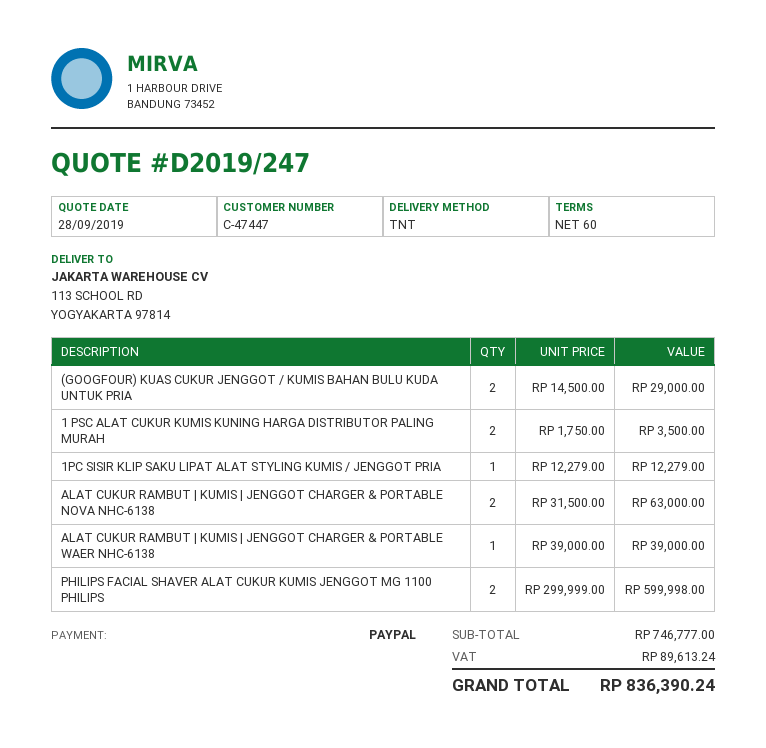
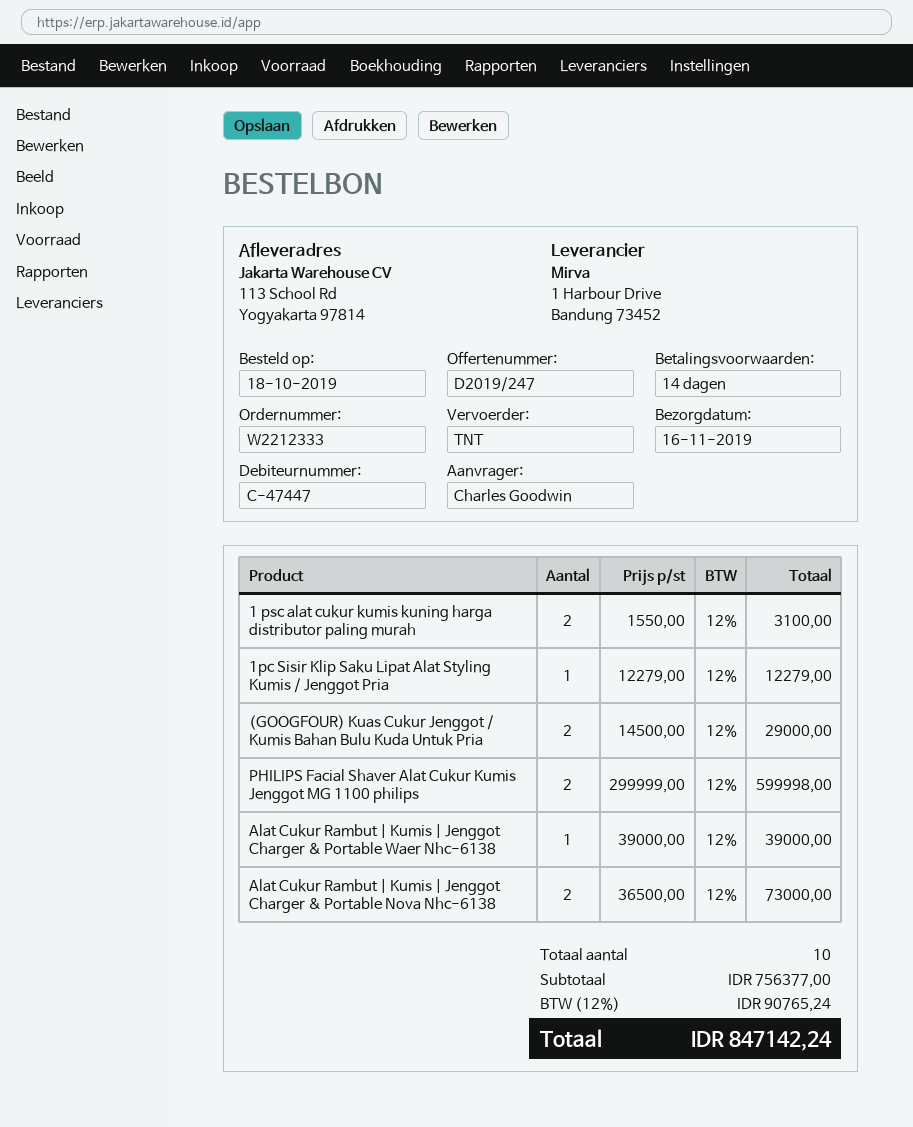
payment terms: 60 days -> 14 days
1 PSC ALAT CUKUR KUMIS KUNING HARGA DISTRIBUTOR PALING MURAH: 2 x 1750.00 = 3500.00 -> 2 x 1550.00 = 3100.00
ALAT CUKUR RAMBUT | KUMIS | JENGGOT CHARGER & PORTABLE NOVA NHC-6138: 2 x 31500.00 = 63000.00 -> 2 x 36500.00 = 73000.00
subtotal: 746777.00 -> 756377.00
tax: 89613.24 -> 90765.24
total: 836390.24 -> 847142.24

